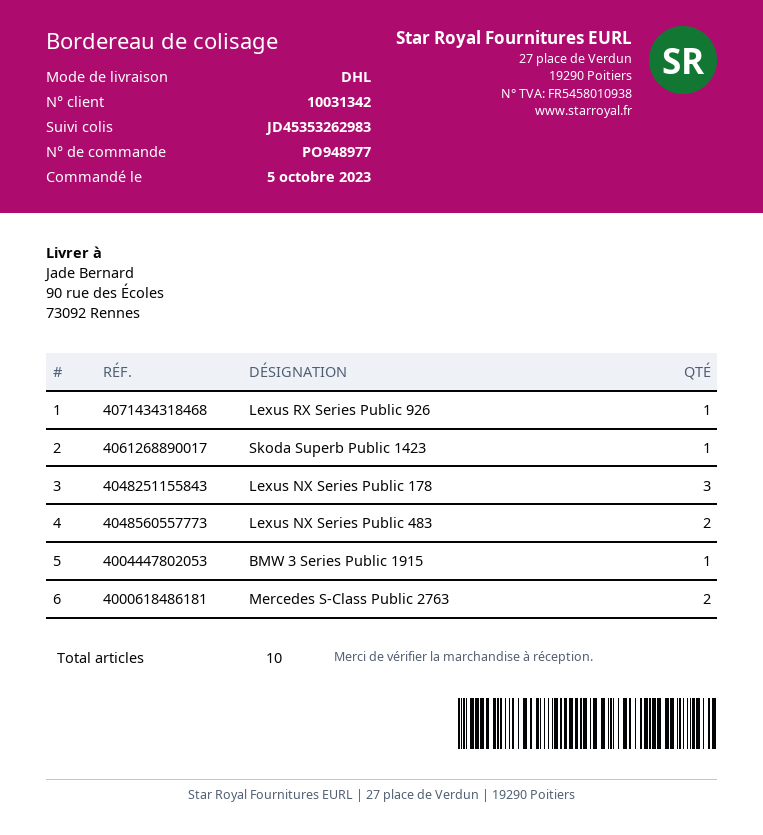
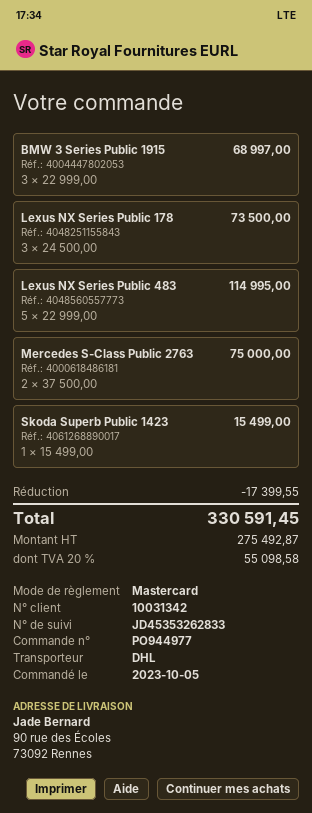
order number: PO948977 -> PO944977
tracking number: JD45353262983 -> JD45353262833
Lexus RX Series Public 926: 1 -> none
Lexus NX Series Public 483: 2 -> 5
BMW 3 Series Public 1915: 1 -> 3

